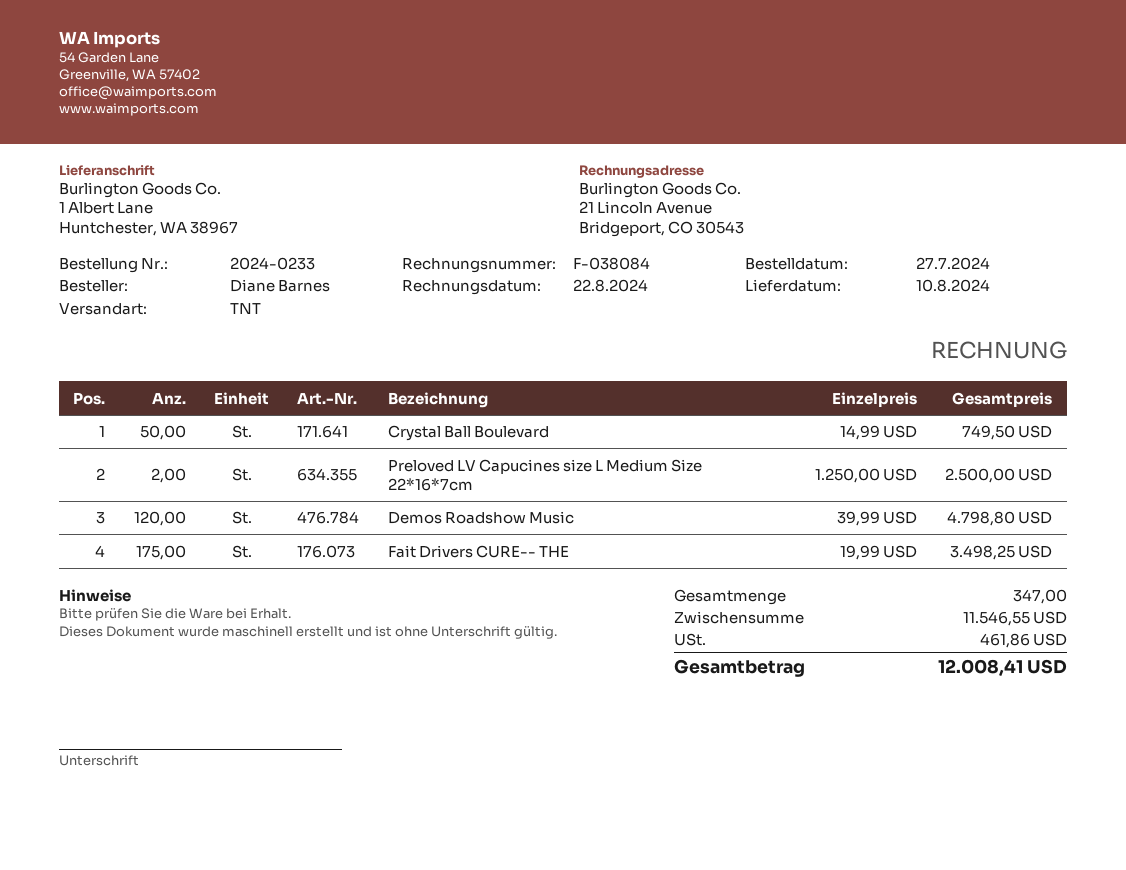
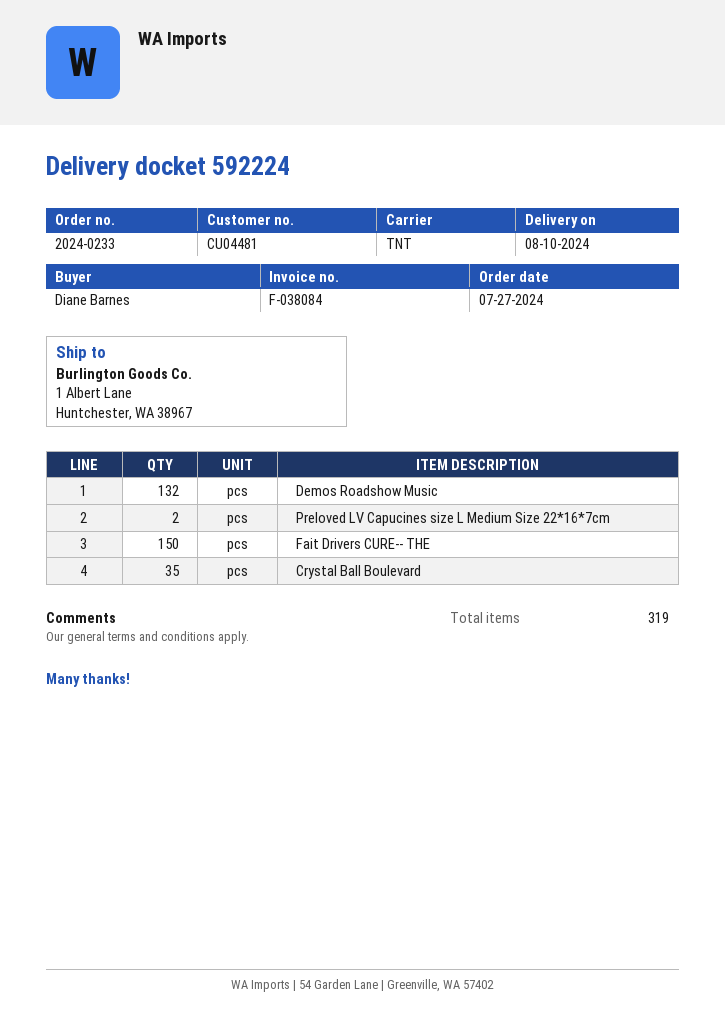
Crystal Ball Boulevard: 50 -> 35
Demos Roadshow Music: 120 -> 132
Fait Drivers CURE-- THE: 175 -> 150
total quantity: 347 -> 319

